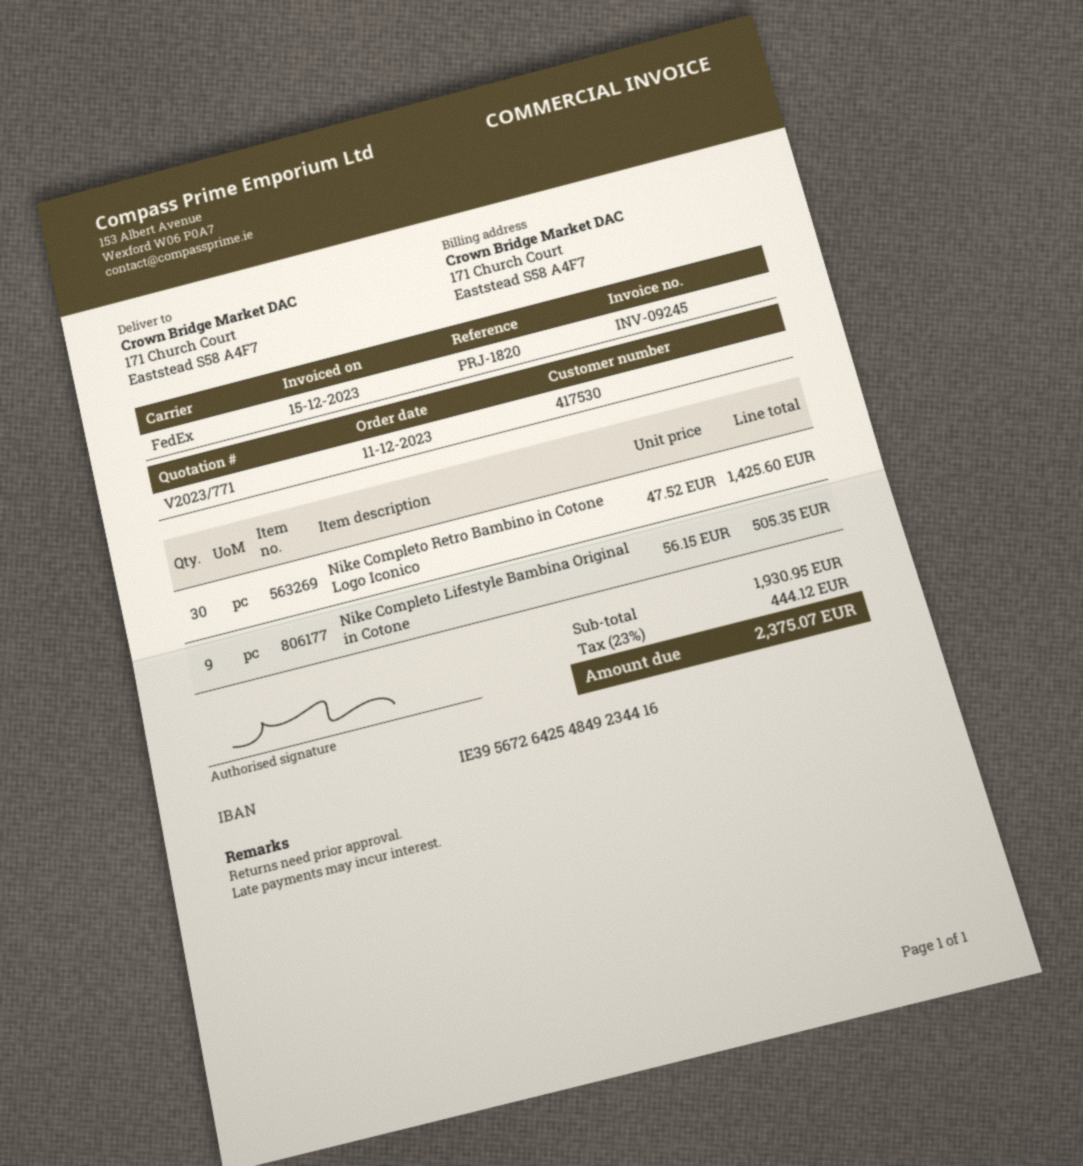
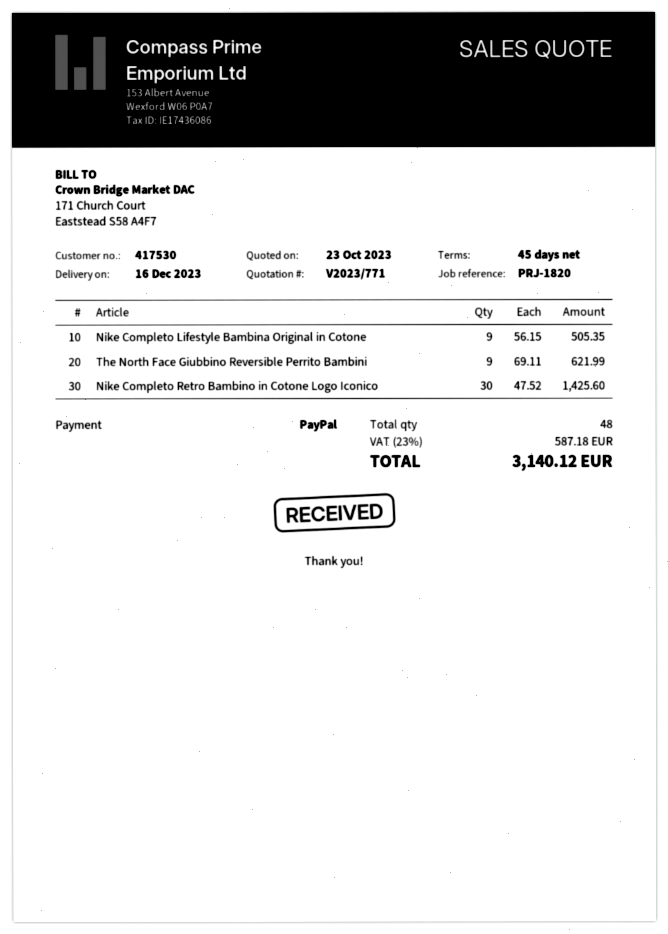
The North Face Giubbino Reversible Perrito Bambini: none -> 9 x 69.11 = 621.99
tax: 23% = 444.12 -> 23% = 587.18
total: 2375.07 -> 3140.12

